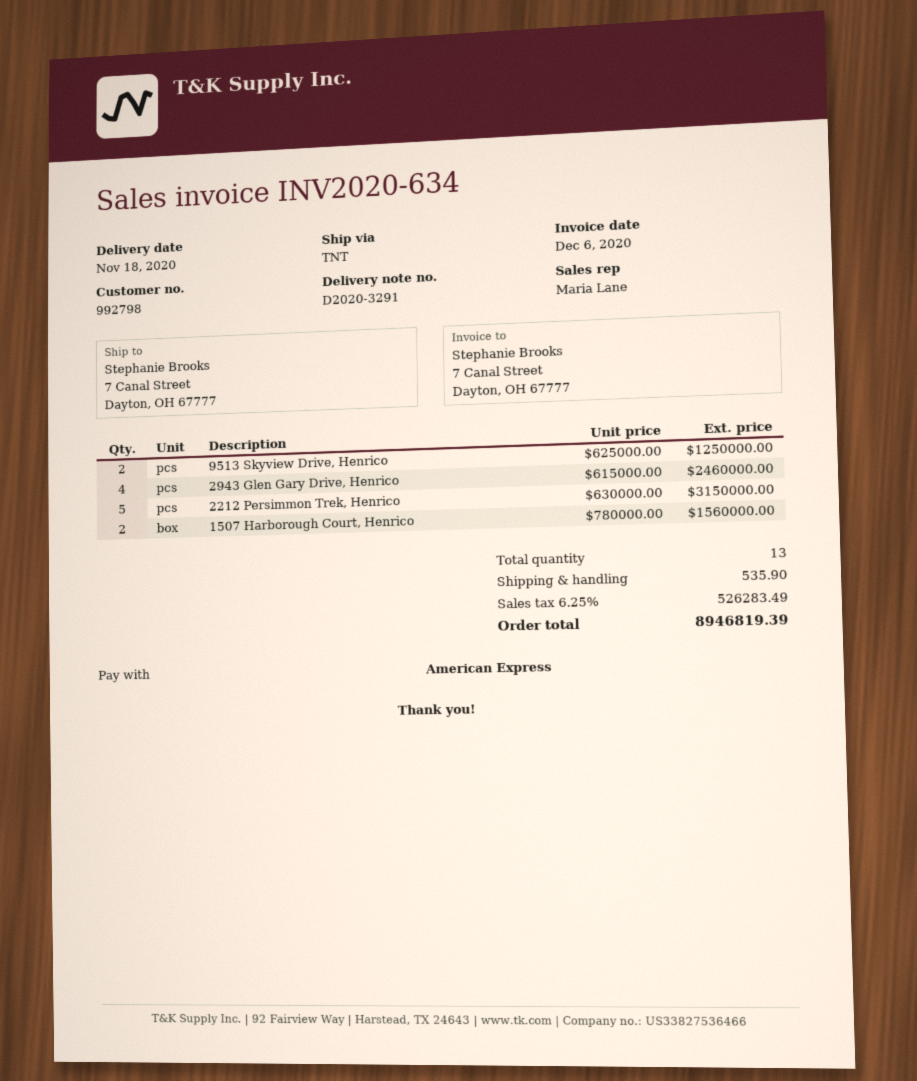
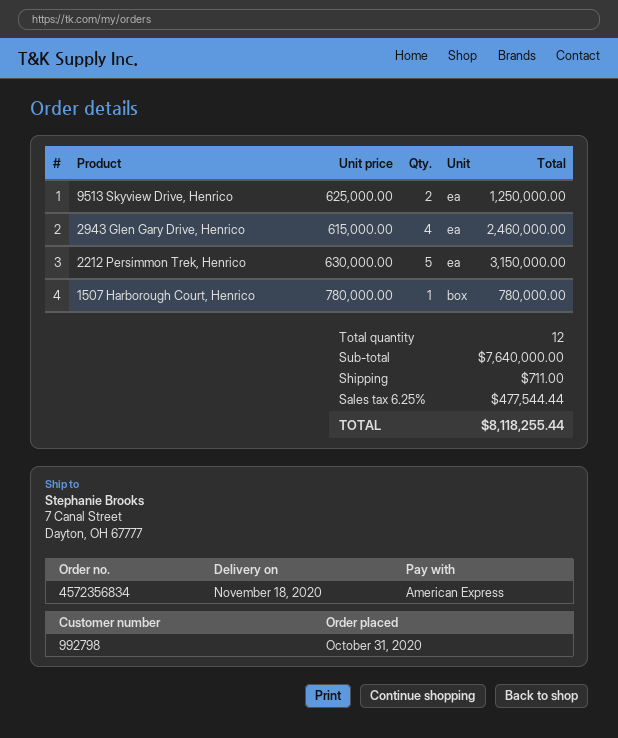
1507 Harborough Court, Henrico: 2 x 780000.00 = 1560000.00 -> 1 x 780000.00 = 780000.00
total quantity: 13 -> 12
shipping: 535.90 -> 711.00
tax: 6.25% = 526283.49 -> 6.25% = 477544.44
total: 8946819.39 -> 8118255.44

